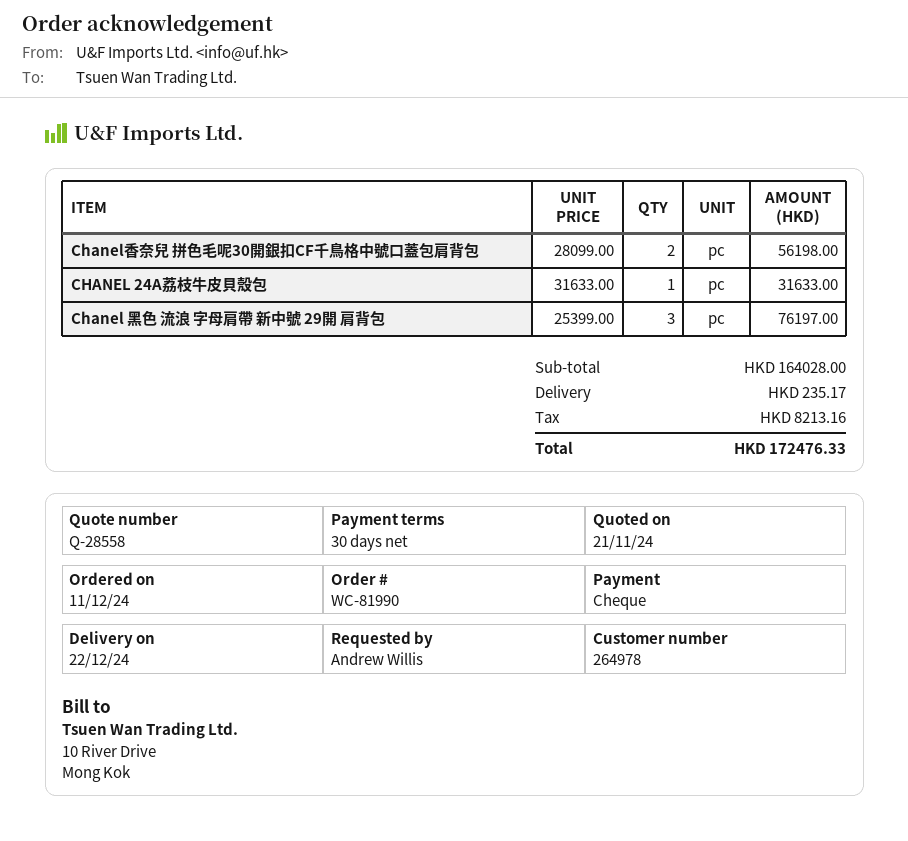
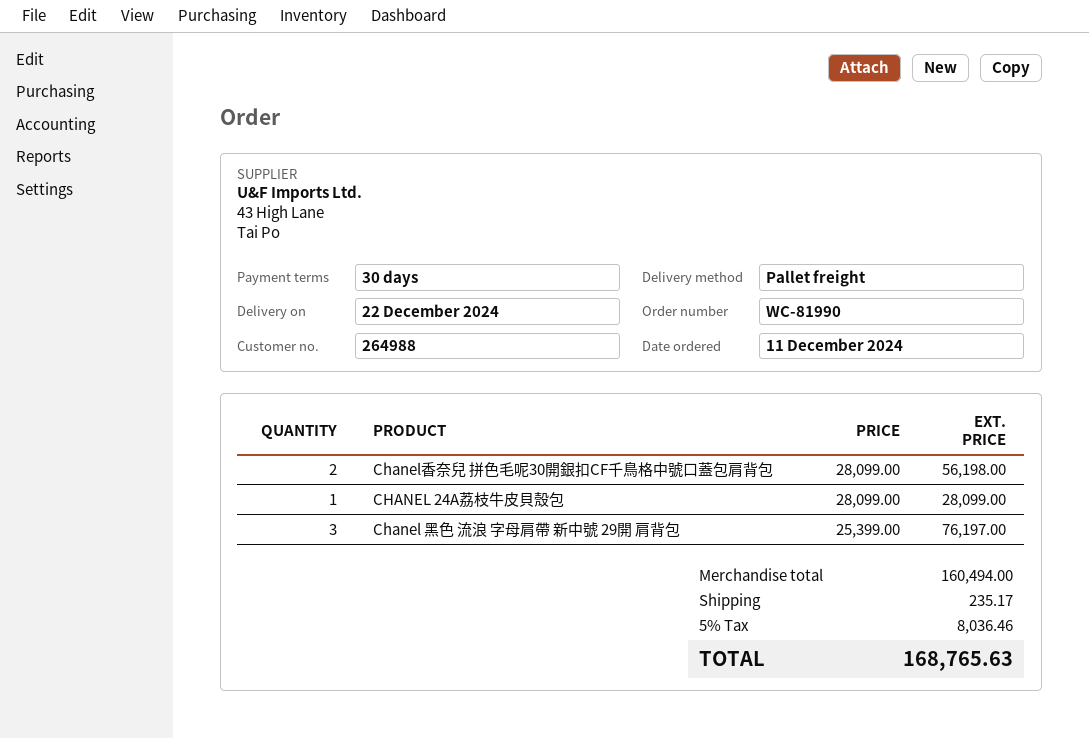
customer number: 264978 -> 264988
CHANEL 24A荔枝牛皮貝殼包: 1 x 31633.00 = 31633.00 -> 1 x 28099.00 = 28099.00
subtotal: 164028.00 -> 160494.00
tax: 8213.16 -> 8036.46
total: 172476.33 -> 168765.63

